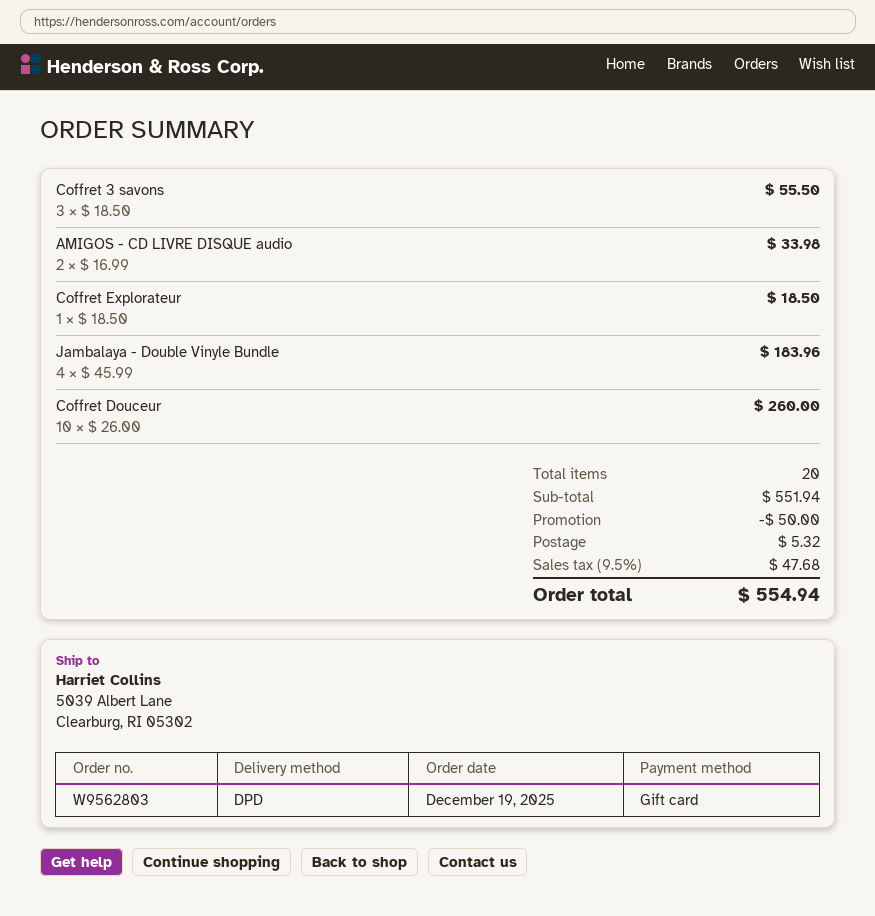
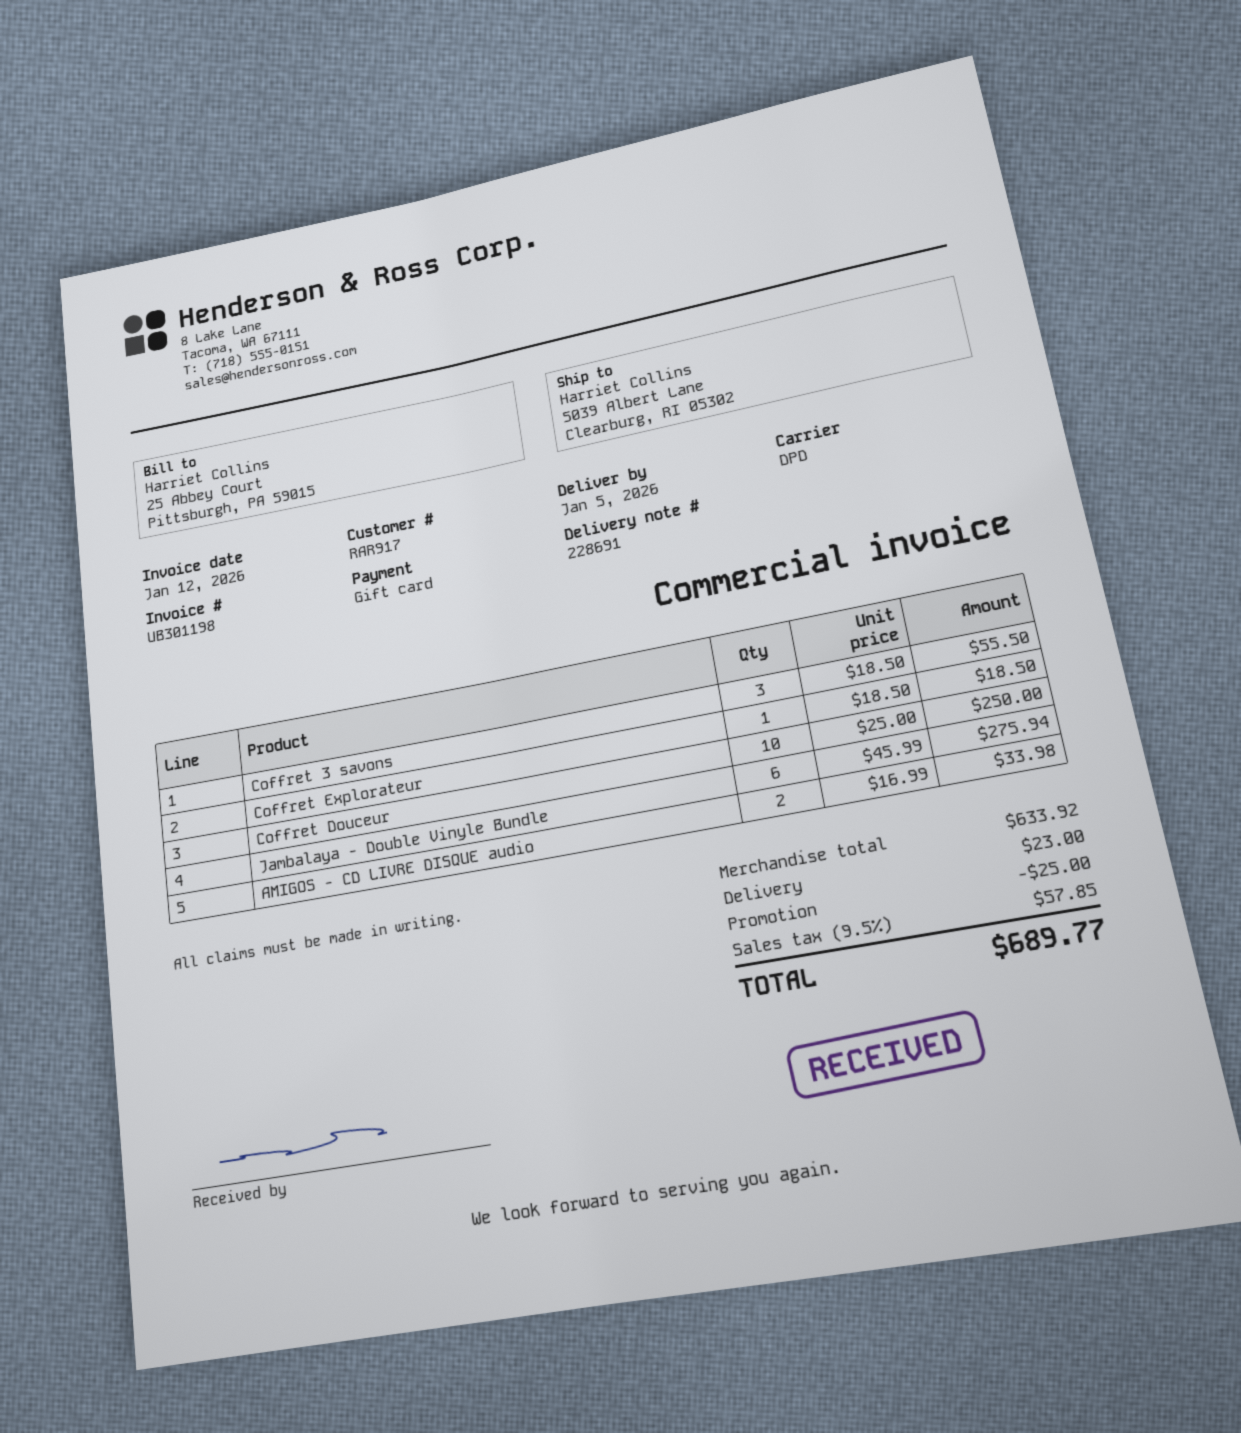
Jambalaya - Double Vinyle Bundle: 4 x 45.99 = 183.96 -> 6 x 45.99 = 275.94
Coffret Douceur: 10 x 26.00 = 260.00 -> 10 x 25.00 = 250.00
subtotal: 551.94 -> 633.92
discount: 50.00 -> 25.00
shipping: 5.32 -> 23.00
tax: 9.5% = 47.68 -> 9.5% = 57.85
total: 554.94 -> 689.77

